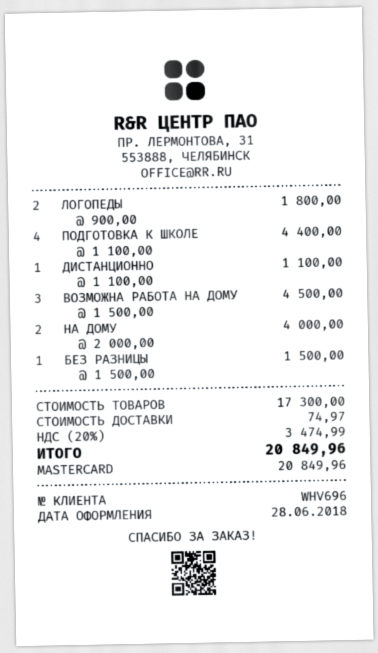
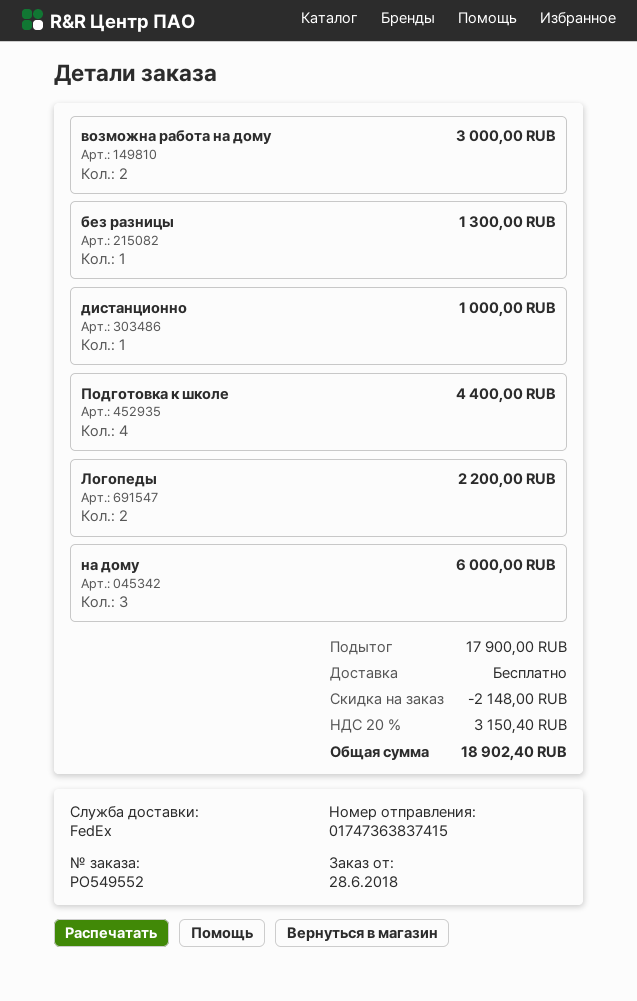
ЛОГОПЕДЫ: 2 for 1800.00 -> 2 for 2200.00
ДИСТАНЦИОННО: 1 for 1100.00 -> 1 for 1000.00
ВОЗМОЖНА РАБОТА НА ДОМУ: 3 for 4500.00 -> 2 for 3000.00
НА ДОМУ: 2 for 4000.00 -> 3 for 6000.00
БЕЗ РАЗНИЦЫ: 1 for 1500.00 -> 1 for 1300.00
subtotal: 17300.00 -> 17900.00
discount: none -> 2148.00
shipping: 74.97 -> 0.00
tax: 20% = 3474.99 -> 20% = 3150.40
total: 20849.96 -> 18902.40

